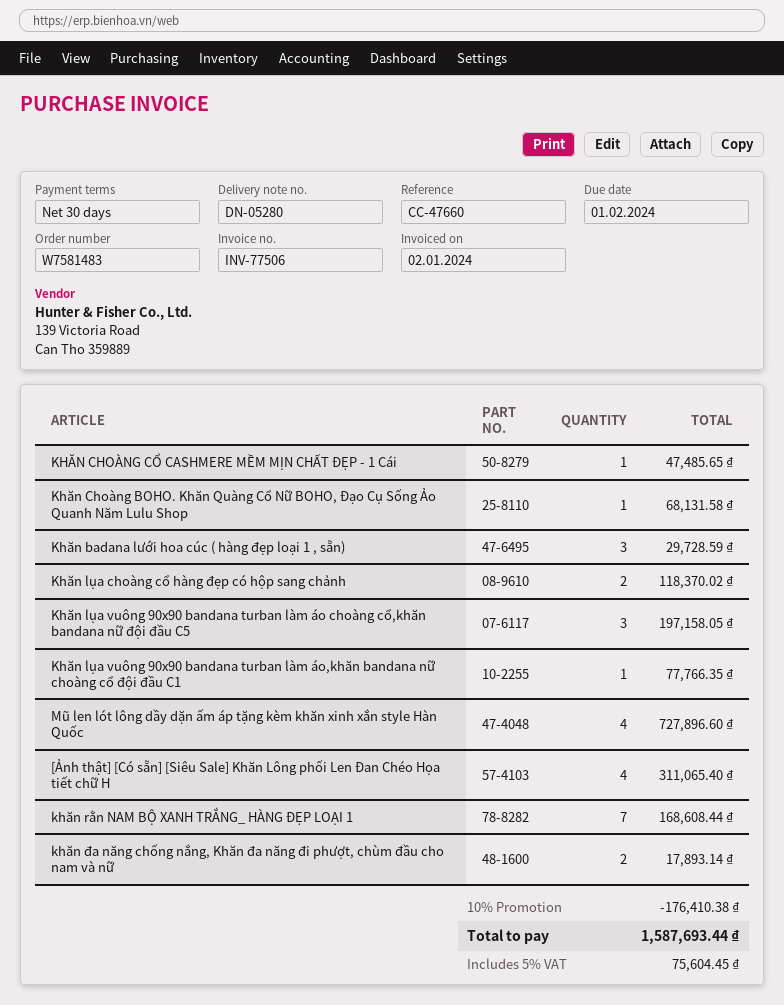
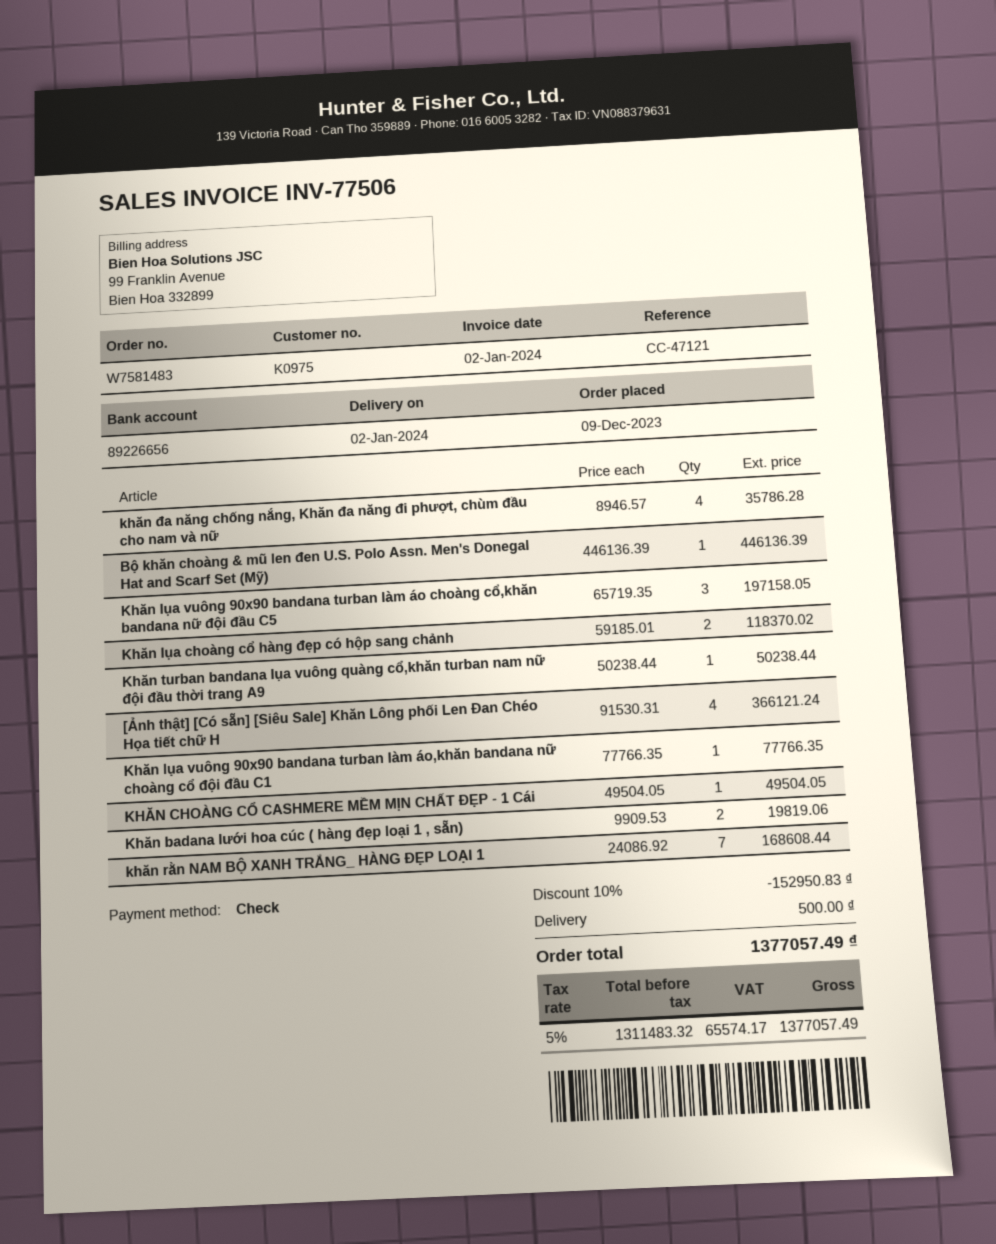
reference: CC-47660 -> CC-47121
KHĂN CHOÀNG CỔ CASHMERE MỀM MỊN CHẤT ĐẸP - 1 Cái: 1 for 47485.65 -> 1 for 49504.05
Khăn Choàng BOHO. Khăn Quàng Cổ Nữ BOHO, Đạo Cụ Sống Ảo Quanh Năm Lulu Shop: 1 for 68131.58 -> none
Khăn badana lưới hoa cúc ( hàng đẹp loại 1 , sẵn): 3 for 29728.59 -> 2 for 19819.06
Mũ len lót lông dầy dặn ấm áp tặng kèm khăn xinh xắn style Hàn Quốc: 4 for 727896.60 -> none
[Ảnh thật] [Có sẵn] [Siêu Sale] Khăn Lông phối Len Đan Chéo Họa tiết chữ H: 4 for 311065.40 -> 4 for 366121.24
khăn đa năng chống nắng, Khăn đa năng đi phượt, chùm đầu cho nam và nữ: 2 for 17893.14 -> 4 for 35786.28
Bộ khăn choàng & mũ len đen U.S. Polo Assn. Men's Donegal Hat and Scarf Set (Mỹ): none -> 1 for 446136.39
Khăn turban bandana lụa vuông quàng cổ,khăn turban nam nữ đội đầu thời trang A9: none -> 1 for 50238.44
discount: 10% = 176410.38 -> 10% = 152950.83
shipping: none -> 500.00
tax: 5% = 75604.45 -> 5% = 65574.17
total: 1587693.44 -> 1377057.49

